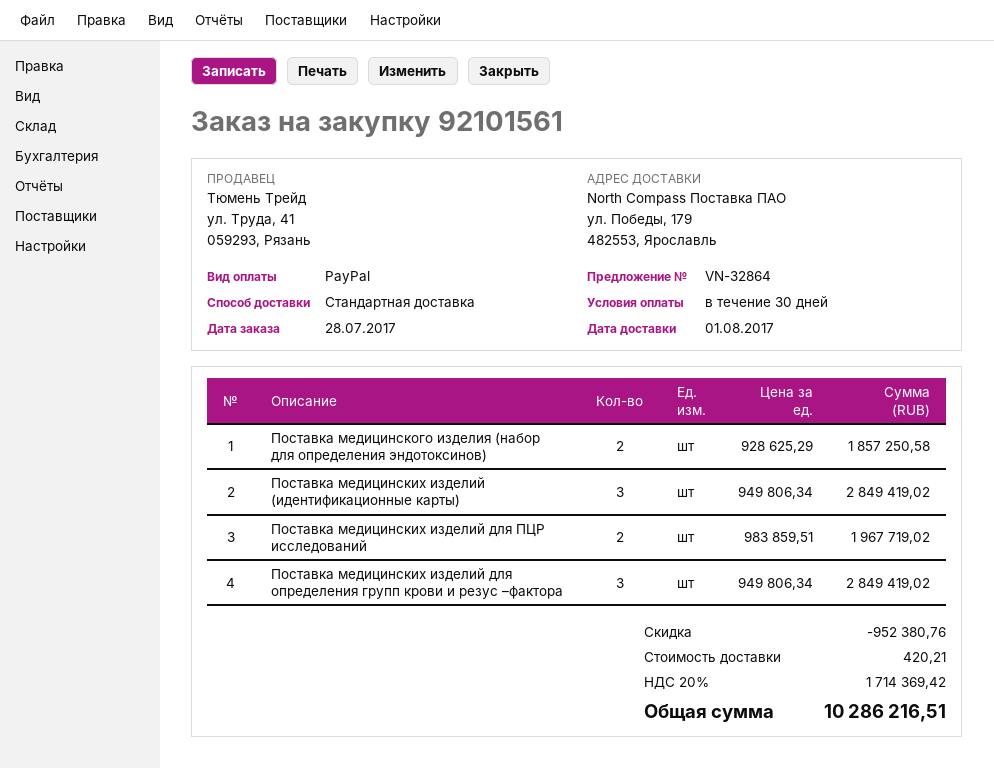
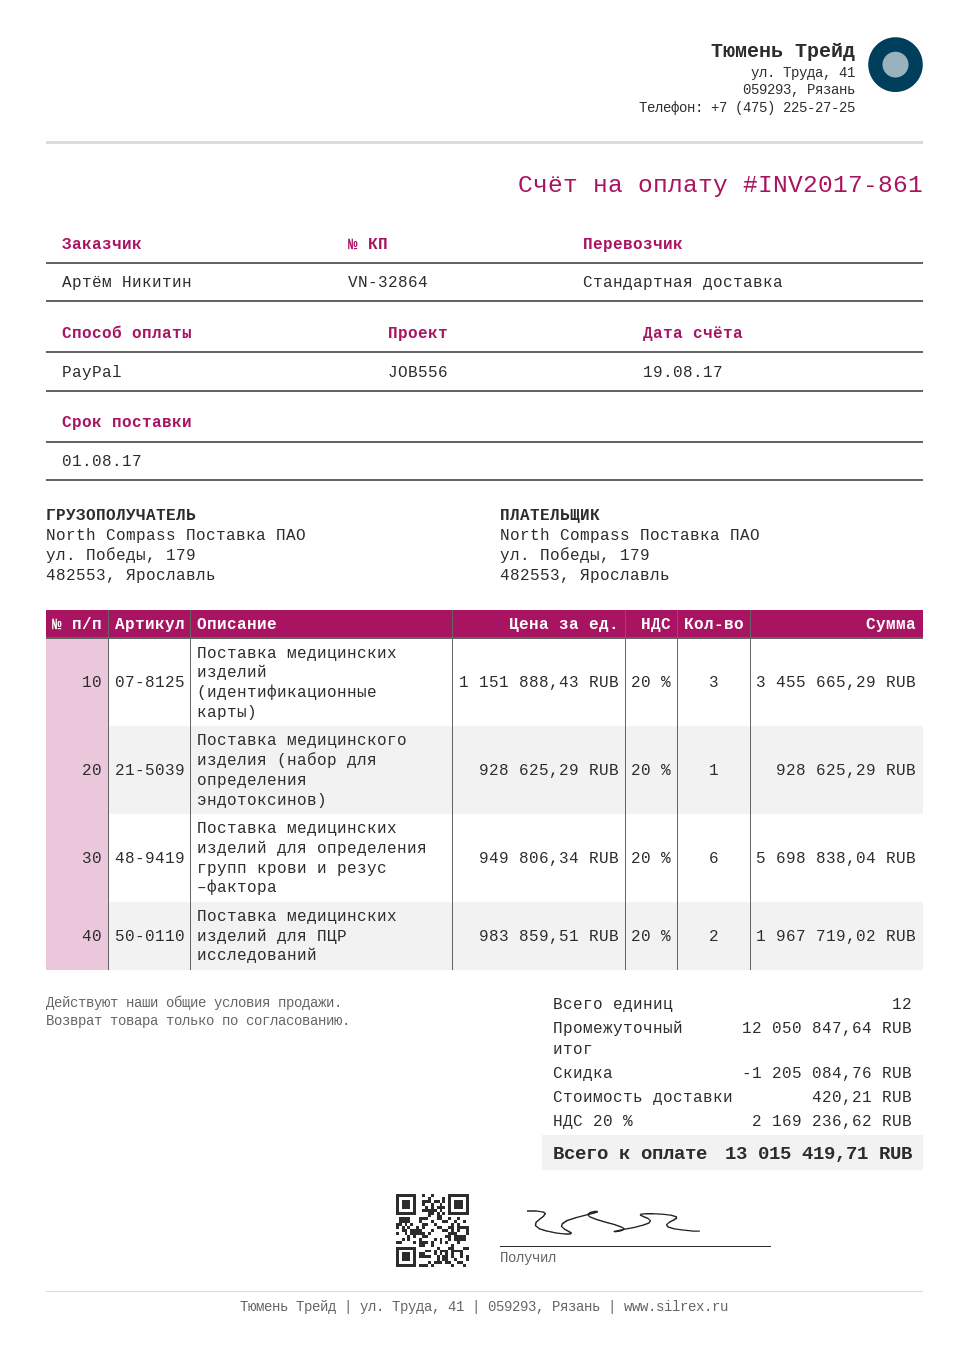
Поставка медицинского изделия (набор для определения эндотоксинов): 2 x 928625.29 = 1857250.58 -> 1 x 928625.29 = 928625.29
Поставка медицинских изделий (идентификационные карты): 3 x 949806.34 = 2849419.02 -> 3 x 1151888.43 = 3455665.29
Поставка медицинских изделий для определения групп крови и резус –фактора: 3 x 949806.34 = 2849419.02 -> 6 x 949806.34 = 5698838.04
discount: 952380.76 -> 1205084.76
tax: 20% = 1714369.42 -> 20% = 2169236.62
total: 10286216.51 -> 13015419.71

